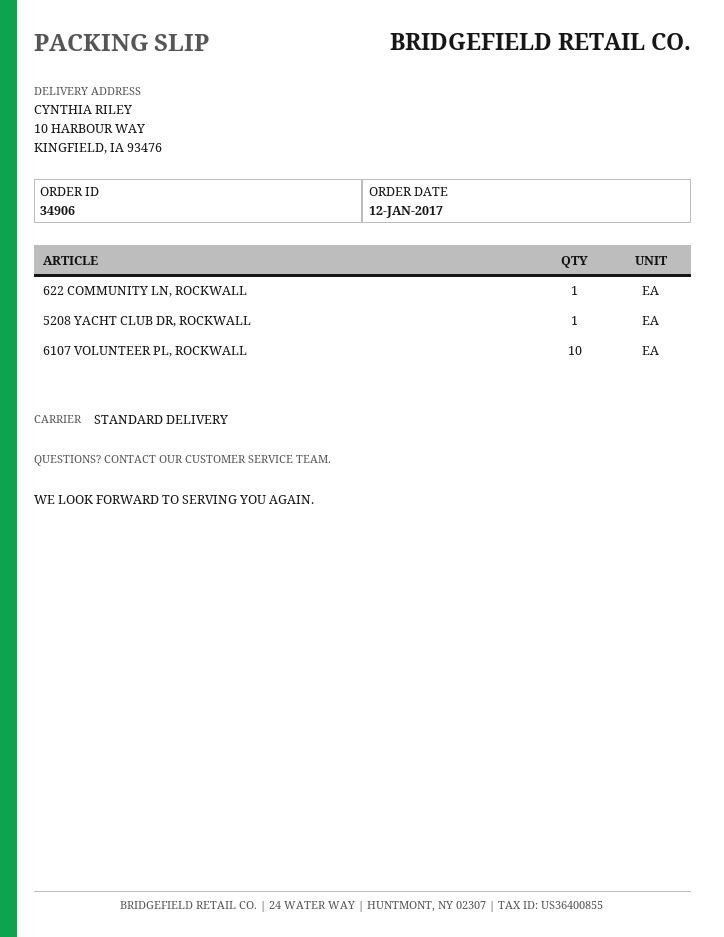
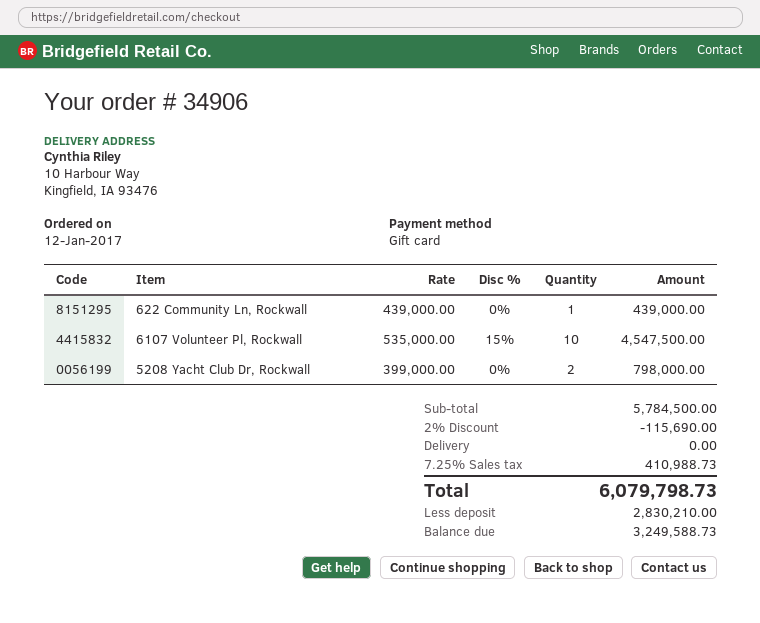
5208 YACHT CLUB DR, ROCKWALL: 1 -> 2

